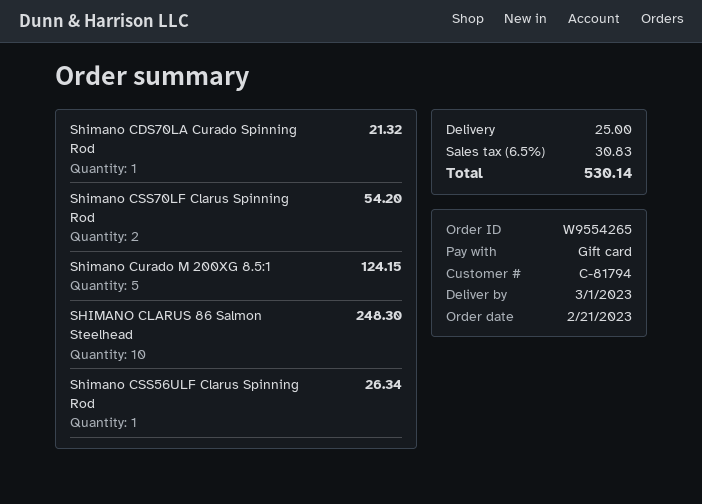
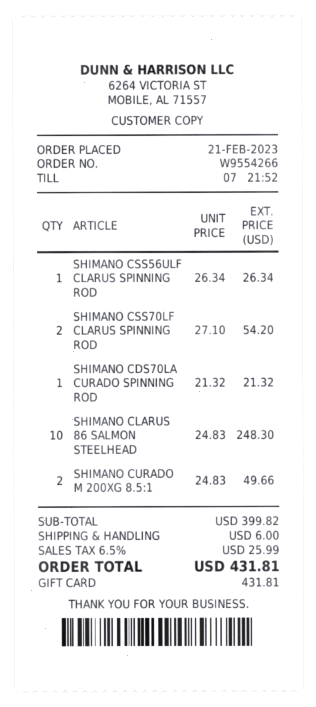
order number: W9554265 -> W9554266
Shimano Curado M 200XG 8.5:1: 5 for 124.15 -> 2 for 49.66
shipping: 25.00 -> 6.00
tax: 6.5% = 30.83 -> 6.5% = 25.99
total: 530.14 -> 431.81

